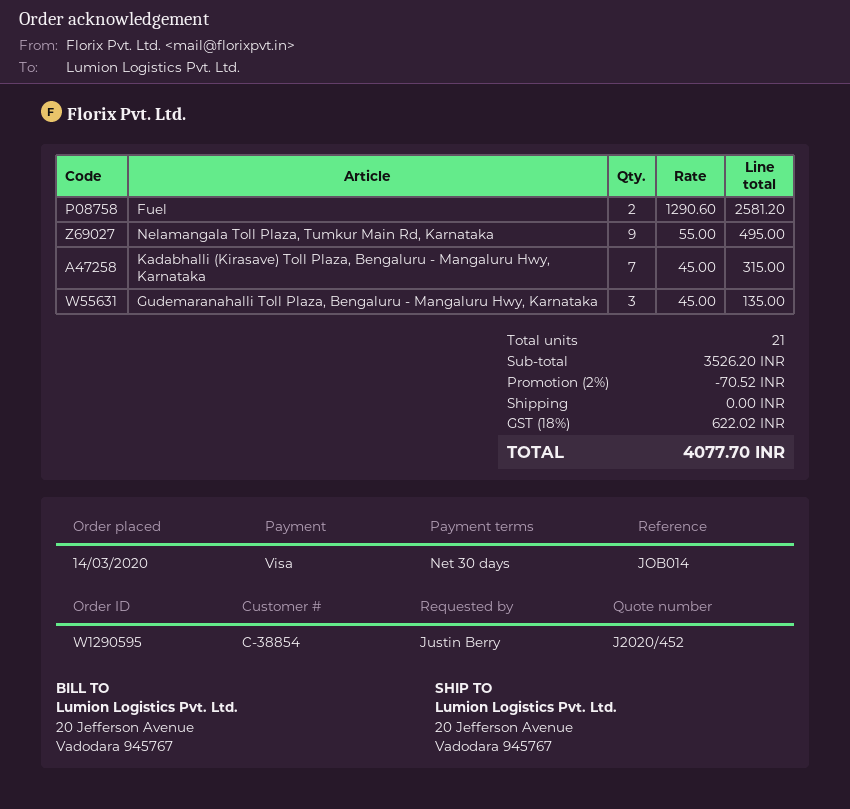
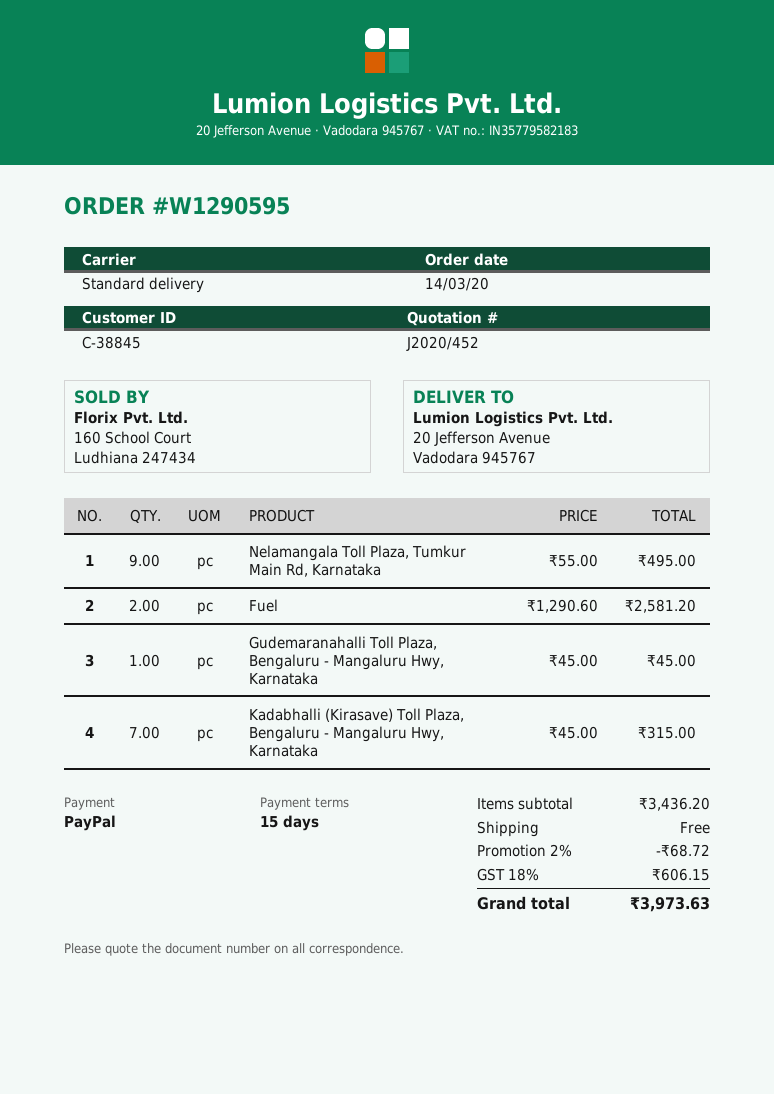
payment terms: 30 days -> 15 days
customer number: C-38854 -> C-38845
payment method: Visa -> PayPal
Gudemaranahalli Toll Plaza, Bengaluru - Mangaluru Hwy, Karnataka: 3 x 45.00 = 135.00 -> 1 x 45.00 = 45.00
subtotal: 3526.20 -> 3436.20
discount: 2% = 70.52 -> 2% = 68.72
tax: 18% = 622.02 -> 18% = 606.15
total: 4077.70 -> 3973.63

